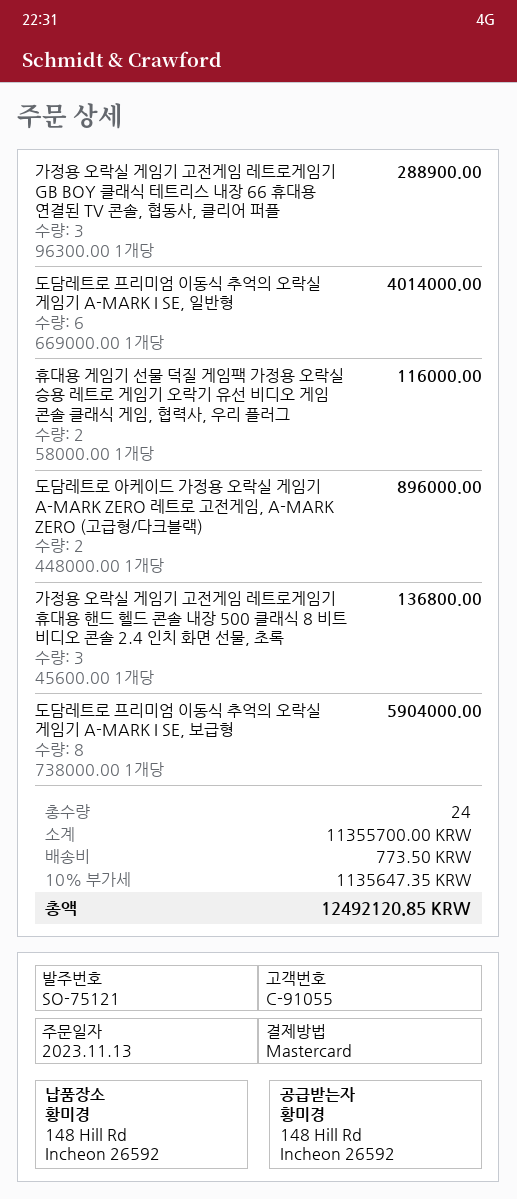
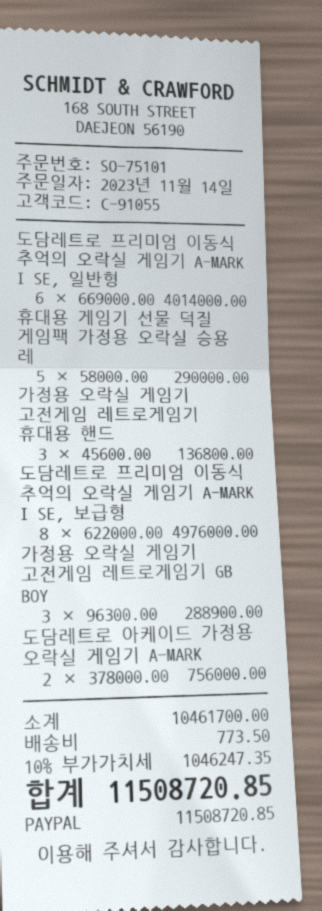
order number: SO-75121 -> SO-75101
order date: 2023-11-13 -> 2023-11-14
payment method: Mastercard -> PayPal
휴대용 게임기 선물 덕질 게임팩 가정용 오락실 승용 레트로 게임기 오락기 유선 비디오 게임 콘솔 클래식 게임, 협력사, 우리 플러그: 2 x 58000.00 = 116000.00 -> 5 x 58000.00 = 290000.00
도담레트로 아케이드 가정용 오락실 게임기 A-MARK ZERO 레트로 고전게임, A-MARK ZERO (고급형/다크블랙): 2 x 448000.00 = 896000.00 -> 2 x 378000.00 = 756000.00
도담레트로 프리미엄 이동식 추억의 오락실 게임기 A-MARK I SE, 보급형: 8 x 738000.00 = 5904000.00 -> 8 x 622000.00 = 4976000.00
subtotal: 11355700.00 -> 10461700.00
tax: 10% = 1135647.35 -> 10% = 1046247.35
total: 12492120.85 -> 11508720.85

